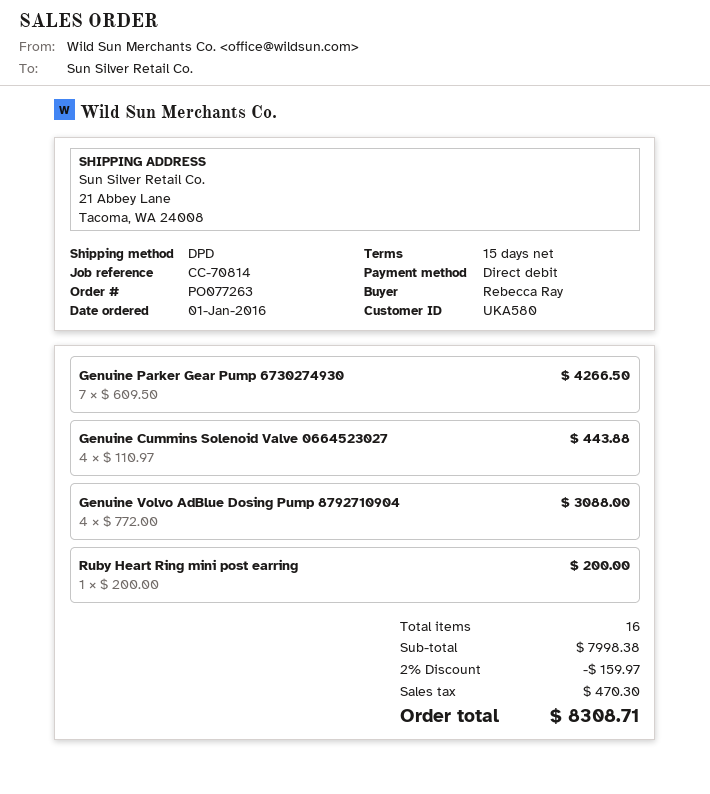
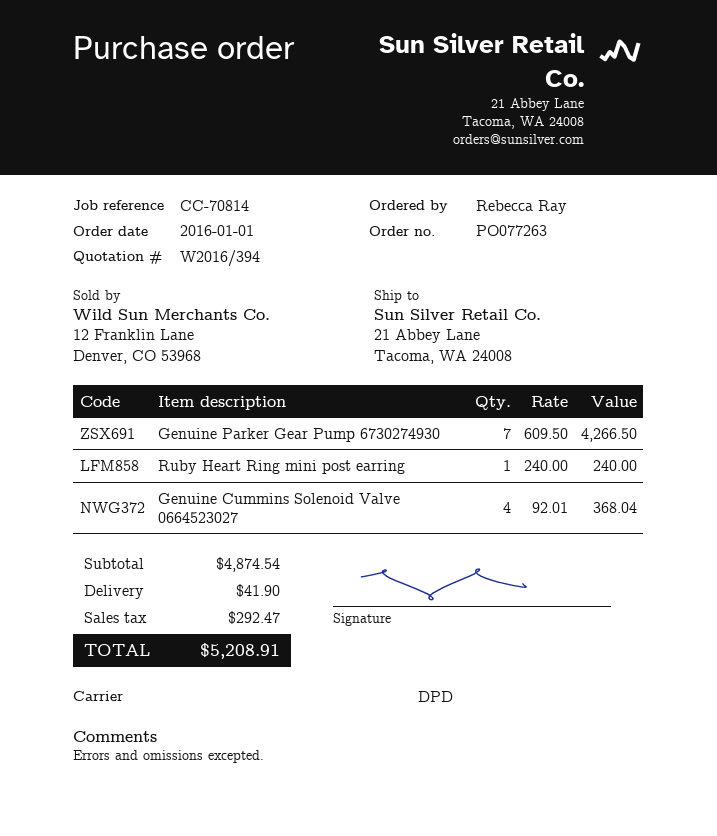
Genuine Cummins Solenoid Valve 0664523027: 4 x 110.97 = 443.88 -> 4 x 92.01 = 368.04
Genuine Volvo AdBlue Dosing Pump 8792710904: 4 x 772.00 = 3088.00 -> none
Ruby Heart Ring mini post earring: 1 x 200.00 = 200.00 -> 1 x 240.00 = 240.00
subtotal: 7998.38 -> 4874.54
discount: 2% = 159.97 -> none
shipping: none -> 41.90
tax: 470.30 -> 292.47
total: 8308.71 -> 5208.91

